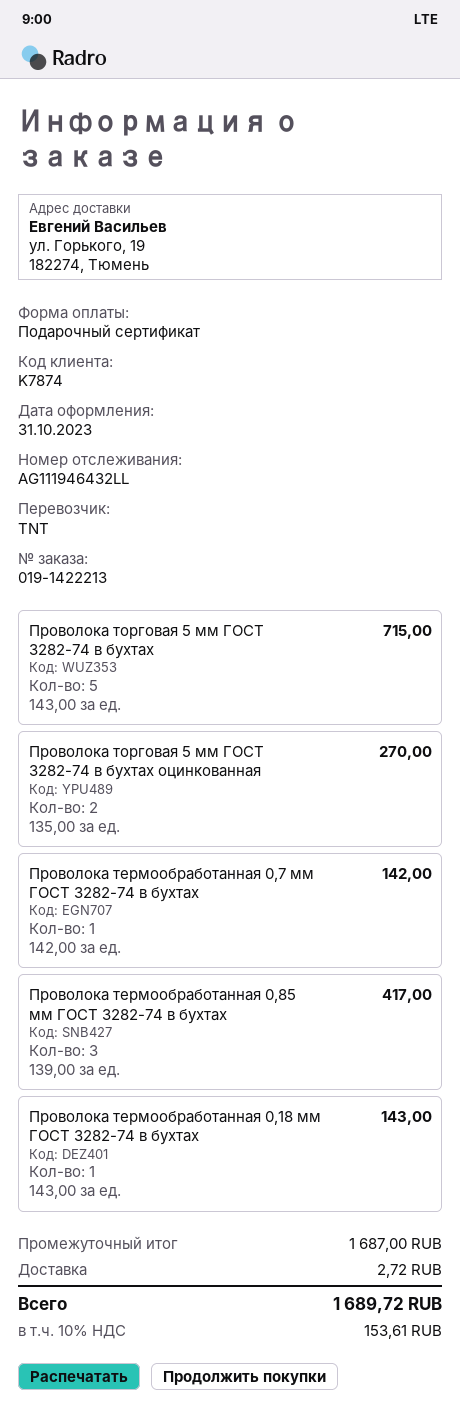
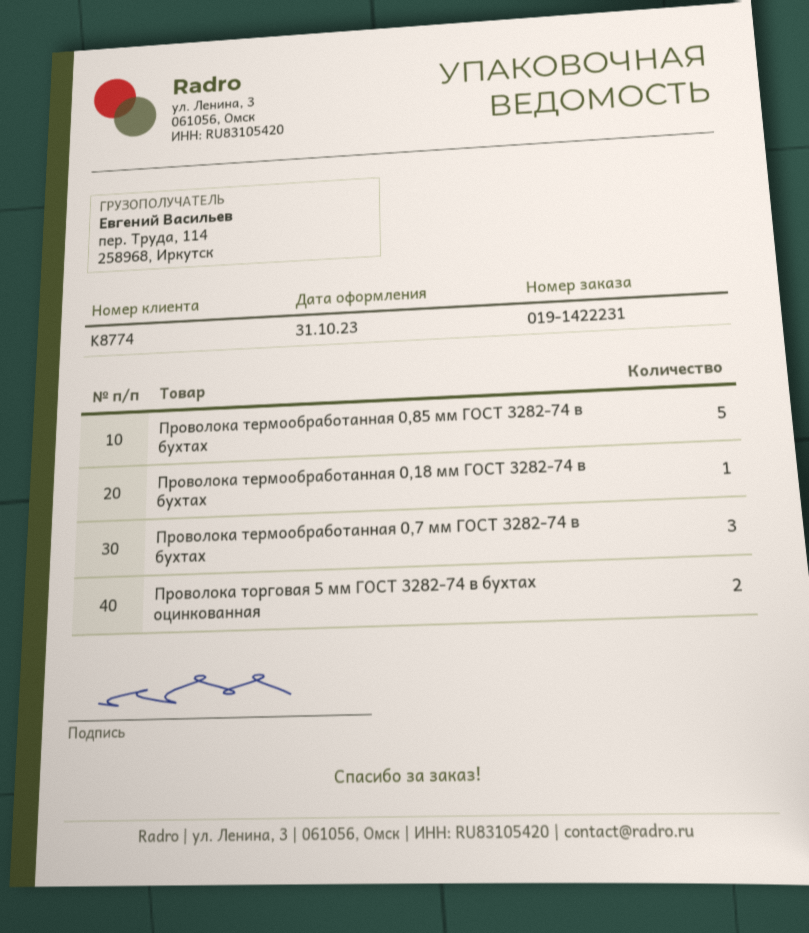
order number: 019-1422213 -> 019-1422231
customer number: K7874 -> K8774
ship to: ул. Горького, 19, 182274, Тюмень -> пер. Труда, 114, 258968, Иркутск
Проволока торговая 5 мм ГОСТ 3282-74 в бухтах: 5 -> none
Проволока термообработанная 0,7 мм ГОСТ 3282-74 в бухтах: 1 -> 3
Проволока термообработанная 0,85 мм ГОСТ 3282-74 в бухтах: 3 -> 5

